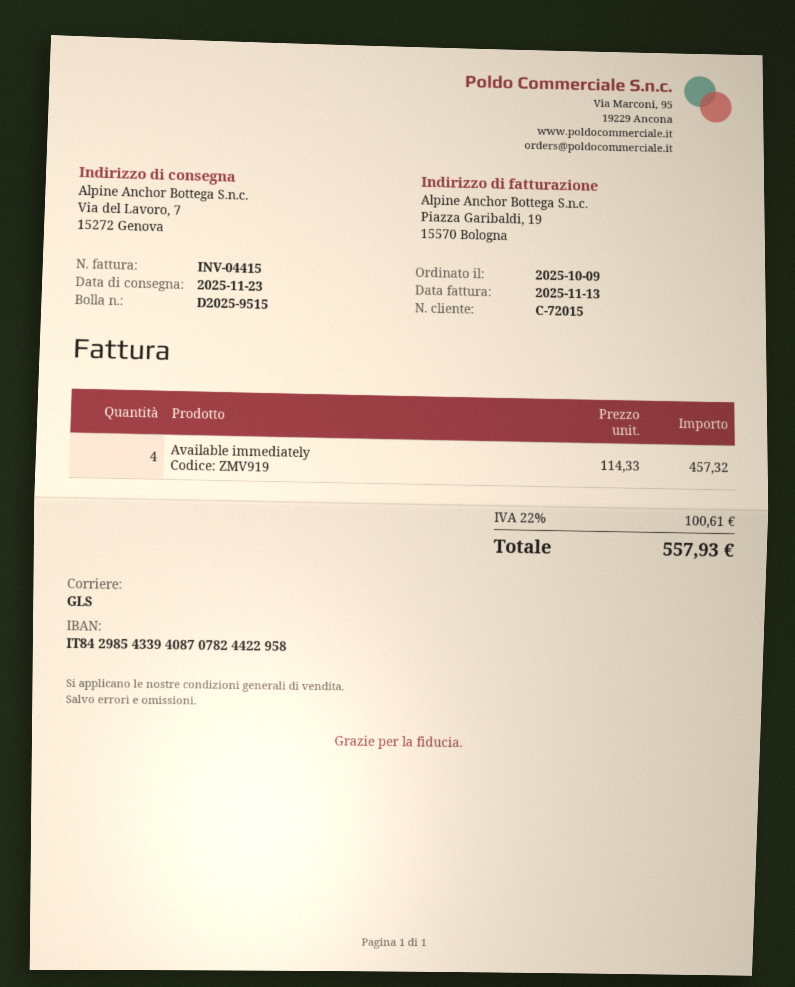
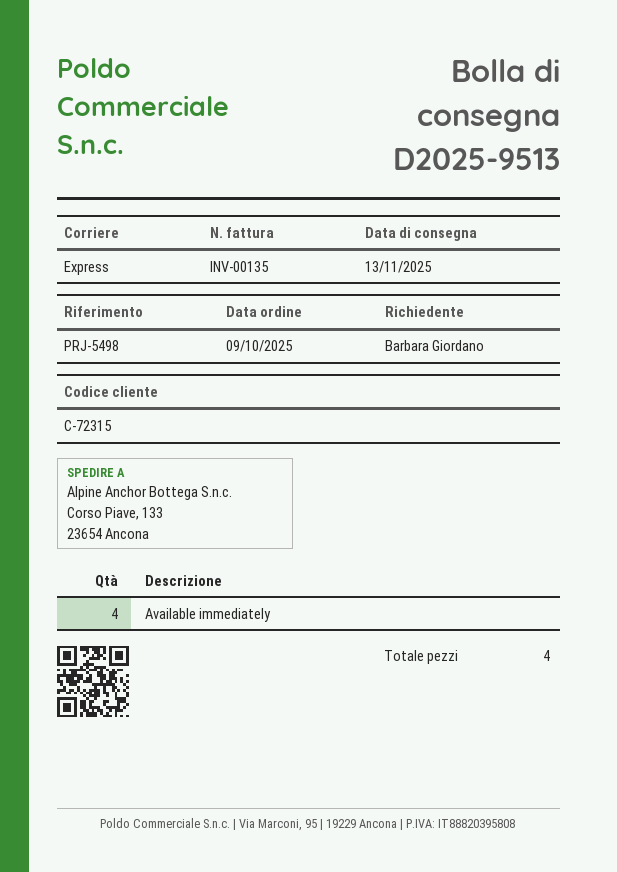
delivery note number: D2025-9515 -> D2025-9513
delivery date: 2025-11-23 -> 2025-11-13
invoice number: INV-04415 -> INV-00135
customer number: C-72015 -> C-72315
shipping method: GLS -> express
ship to: Via del Lavoro, 7, 15272 Genova -> Corso Piave, 133, 23654 Ancona

